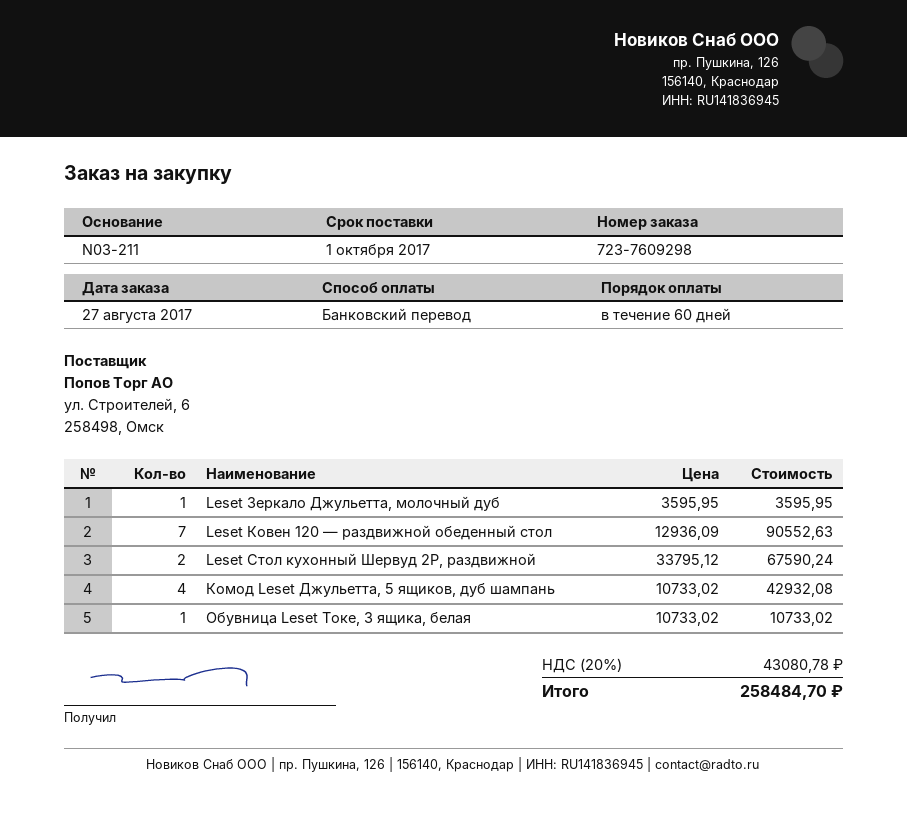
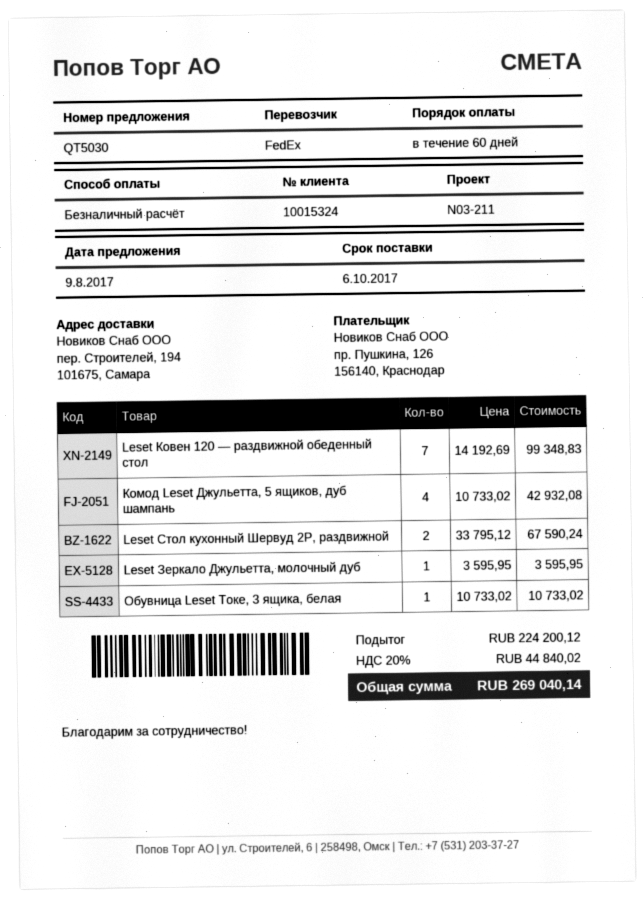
delivery date: 2017-10-01 -> 2017-10-06
Leset Ковен 120 — раздвижной обеденный стол: 7 x 12936.09 = 90552.63 -> 7 x 14192.69 = 99348.83
tax: 20% = 43080.78 -> 20% = 44840.02
total: 258484.70 -> 269040.14

